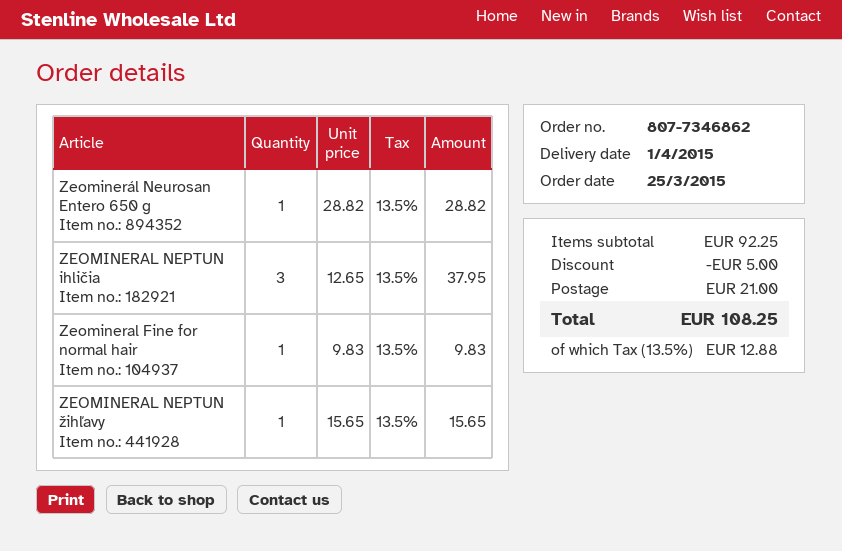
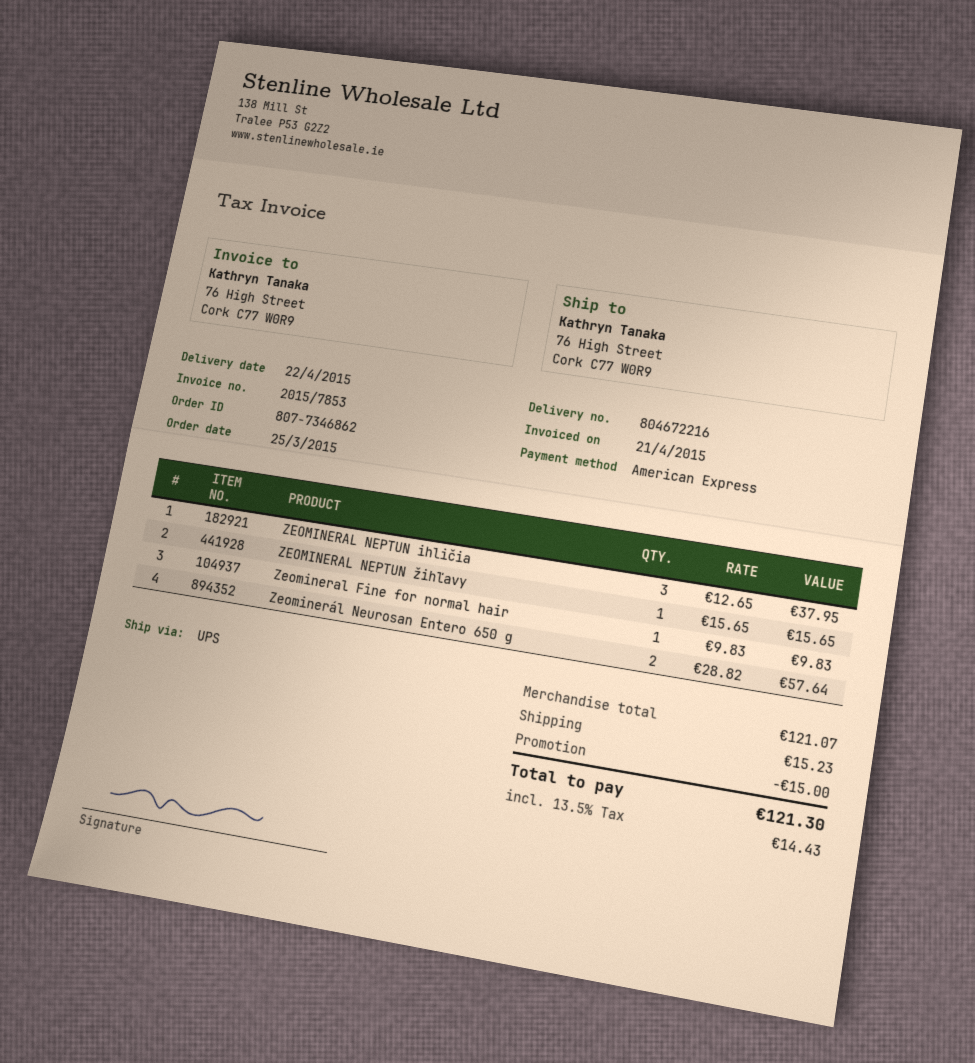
delivery date: 2015-04-01 -> 2015-04-22
Zeominerál Neurosan Entero 650 g: 1 x 28.82 = 28.82 -> 2 x 28.82 = 57.64
subtotal: 92.25 -> 121.07
discount: 5.00 -> 15.00
shipping: 21.00 -> 15.23
tax: 13.5% = 12.88 -> 13.5% = 14.43
total: 108.25 -> 121.30

